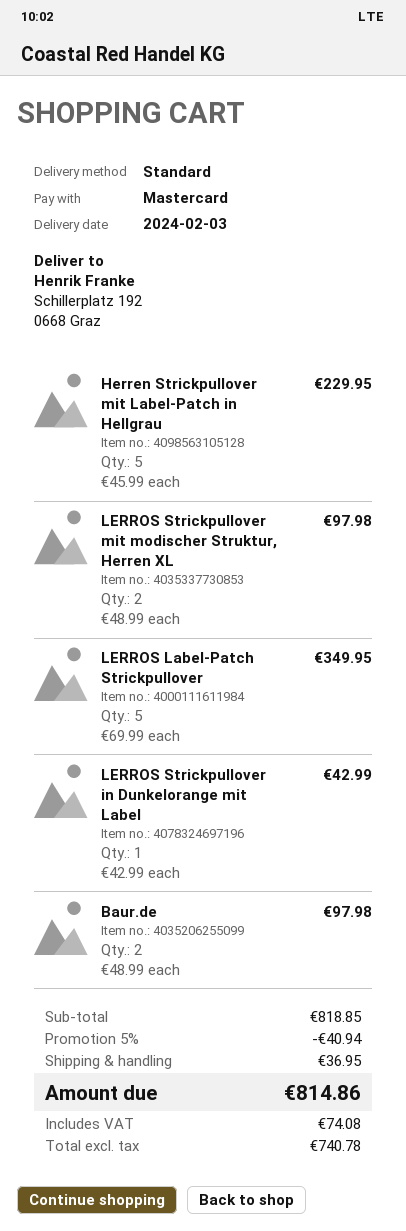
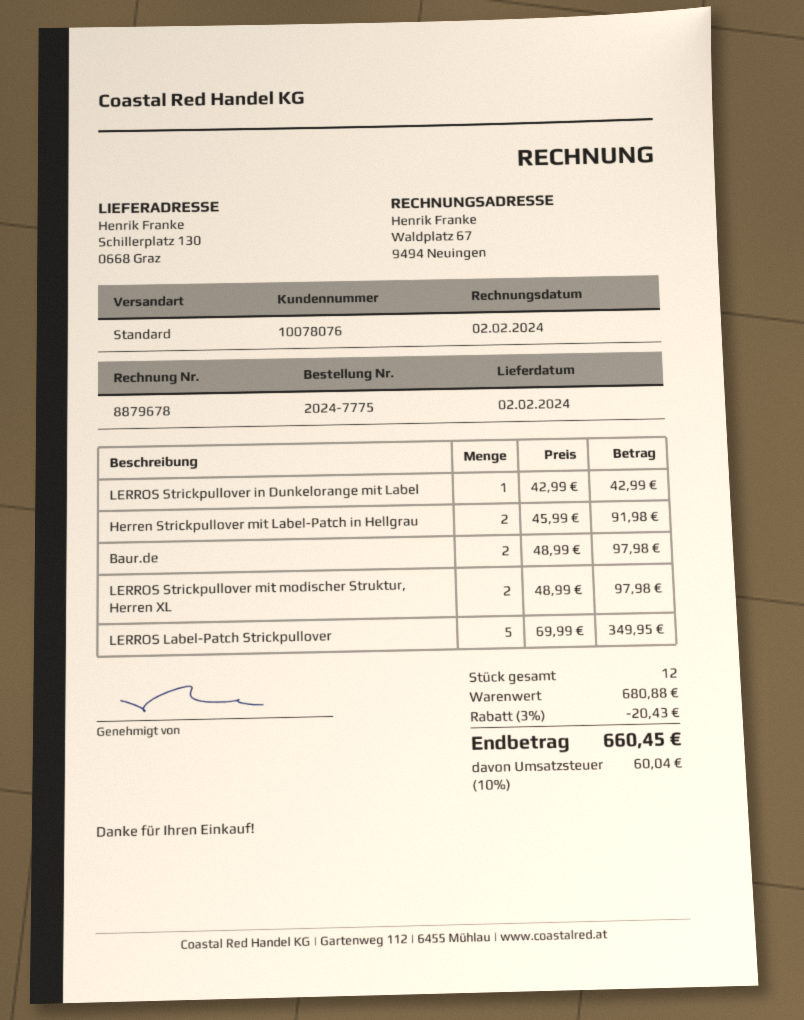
delivery date: 2024-02-03 -> 2024-02-02
ship to: Schillerplatz 192, 0668 Graz -> Schillerplatz 130, 0668 Graz
Herren Strickpullover mit Label-Patch in Hellgrau: 5 x 45.99 = 229.95 -> 2 x 45.99 = 91.98
subtotal: 818.85 -> 680.88
discount: 5% = 40.94 -> 3% = 20.43
shipping: 36.95 -> none
tax: 74.08 -> 60.04
total: 814.86 -> 660.45

